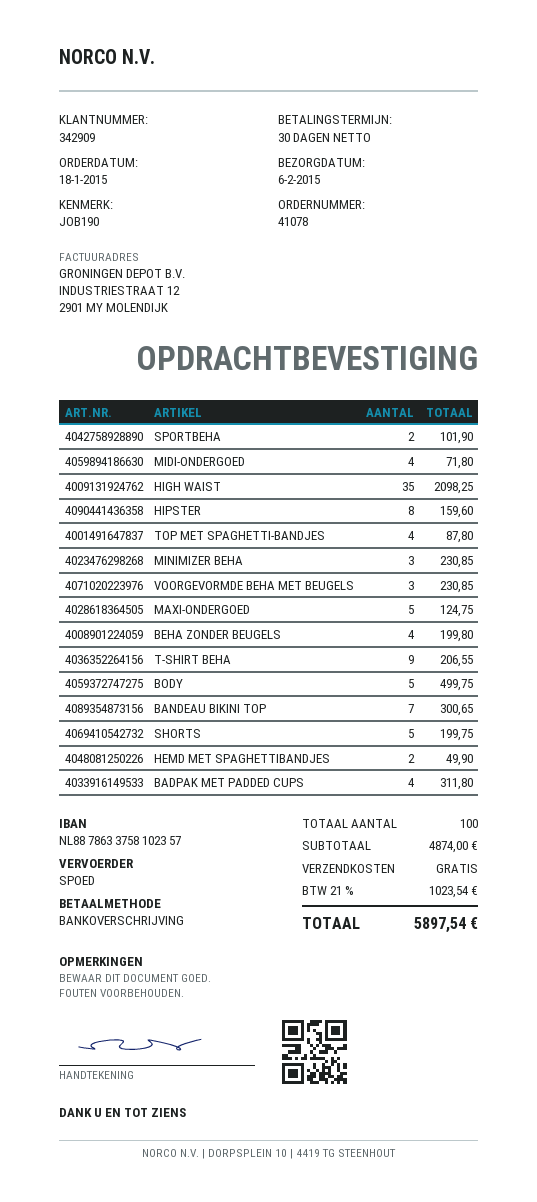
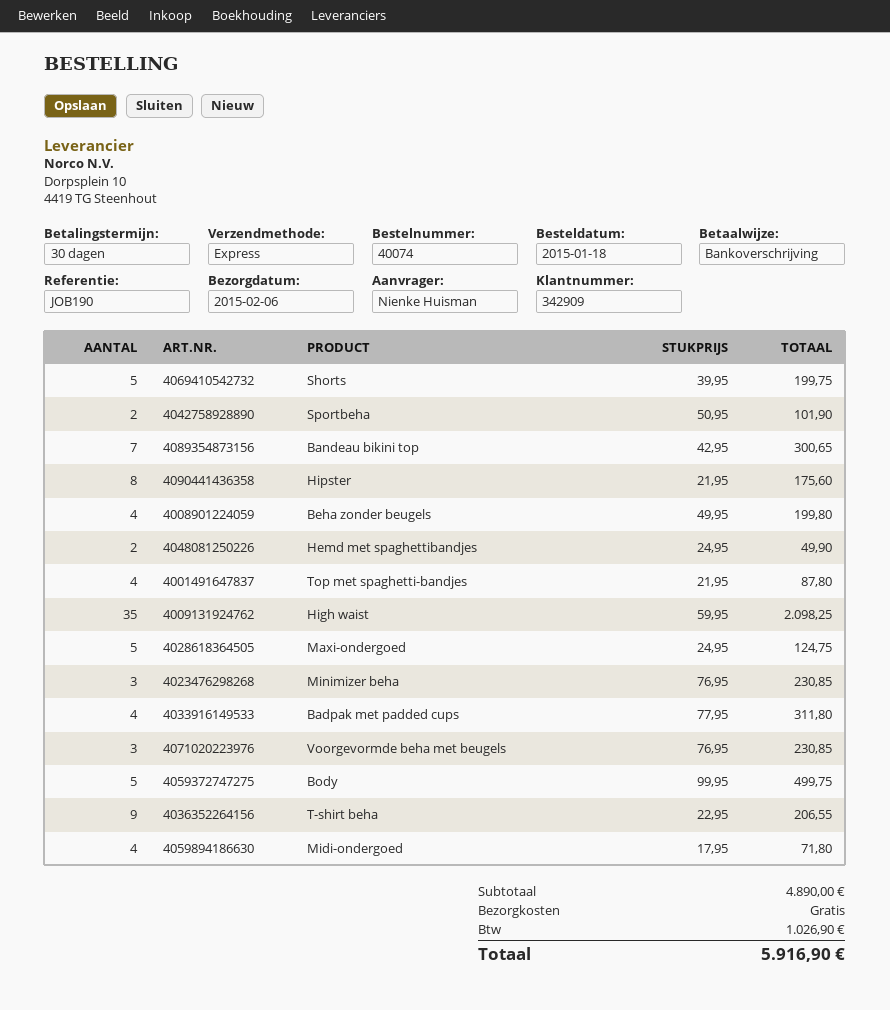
order number: 41078 -> 40074
HIPSTER: 8 for 159.60 -> 8 for 175.60
subtotal: 4874.00 -> 4890.00
tax: 1023.54 -> 1026.90
total: 5897.54 -> 5916.90

